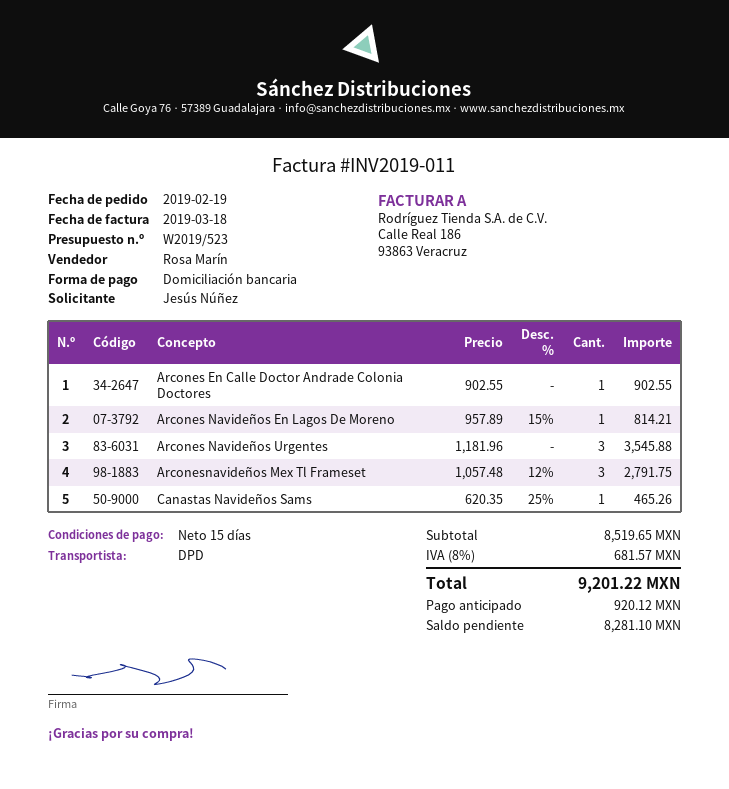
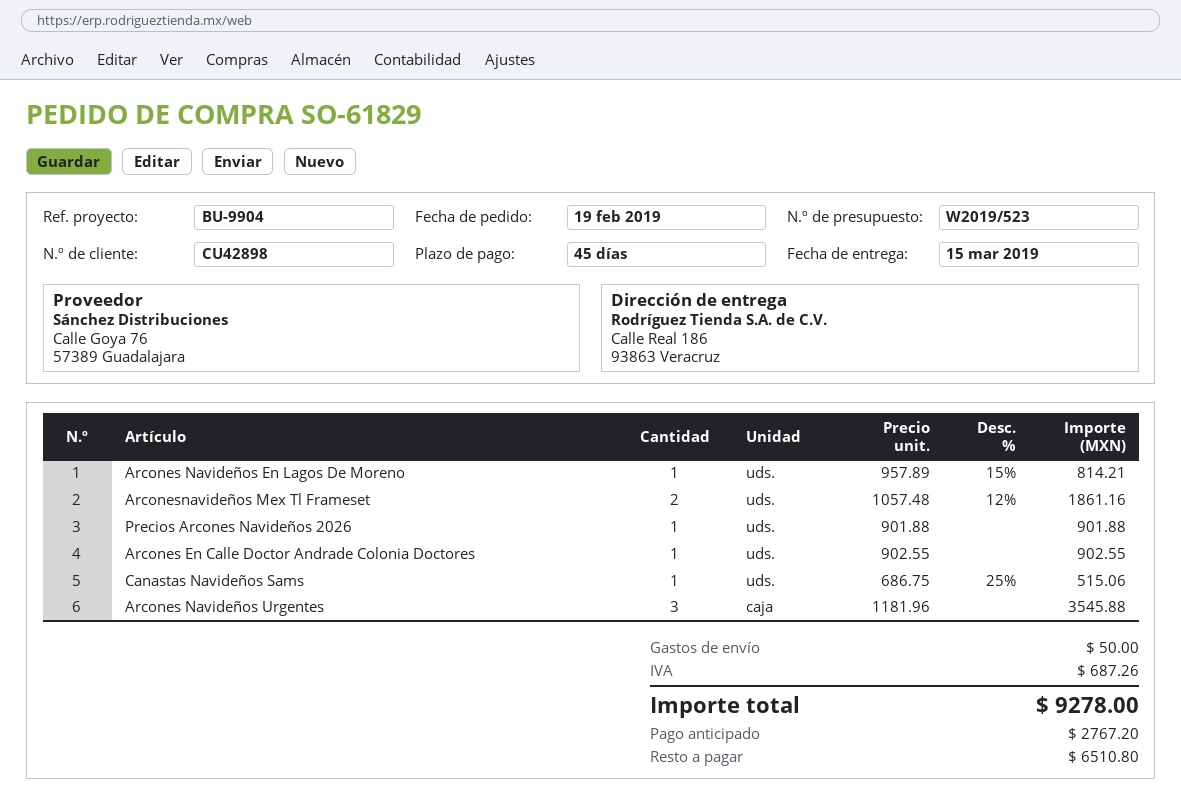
payment terms: 15 days -> 45 days
Arconesnavideños Mex Tl Frameset: 3 x 1057.48 - 12% = 2791.75 -> 2 x 1057.48 - 12% = 1861.16
Canastas Navideños Sams: 1 x 620.35 - 25% = 465.26 -> 1 x 686.75 - 25% = 515.06
Precios Arcones Navideños 2026: none -> 1 x 901.88 = 901.88
shipping: none -> 50.00
tax: 681.57 -> 687.26
total: 9201.22 -> 9278.00
deposit: 920.12 -> 2767.20
balance: 8281.10 -> 6510.80

